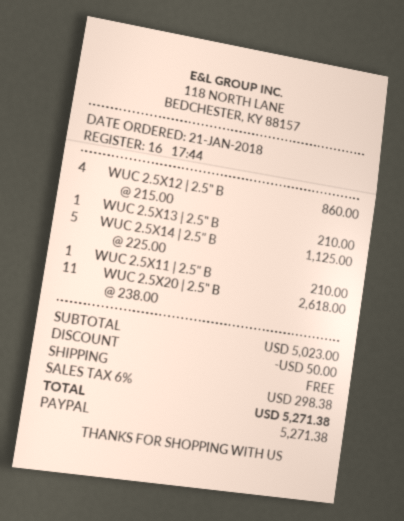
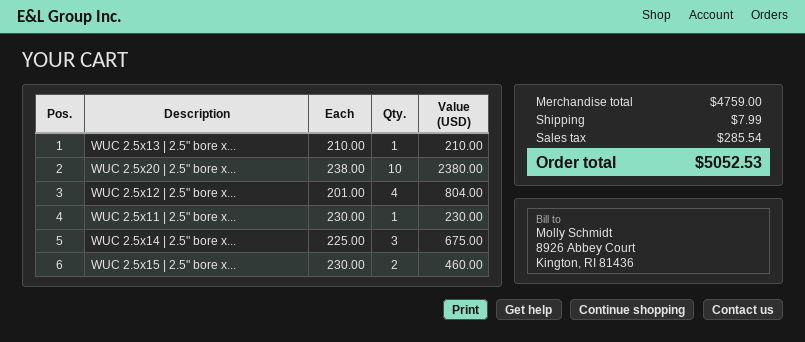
WUC 2.5X12 | 2.5" B: 4 x 215.00 = 860.00 -> 4 x 201.00 = 804.00
WUC 2.5X14 | 2.5" B: 5 x 225.00 = 1125.00 -> 3 x 225.00 = 675.00
WUC 2.5X11 | 2.5" B: 1 x 210.00 = 210.00 -> 1 x 230.00 = 230.00
WUC 2.5X20 | 2.5" B: 11 x 238.00 = 2618.00 -> 10 x 238.00 = 2380.00
WUC 2.5x15 | 2.5" bore x...: none -> 2 x 230.00 = 460.00
subtotal: 5023.00 -> 4759.00
discount: 50.00 -> none
shipping: 0.00 -> 7.99
tax: 298.38 -> 285.54
total: 5271.38 -> 5052.53

